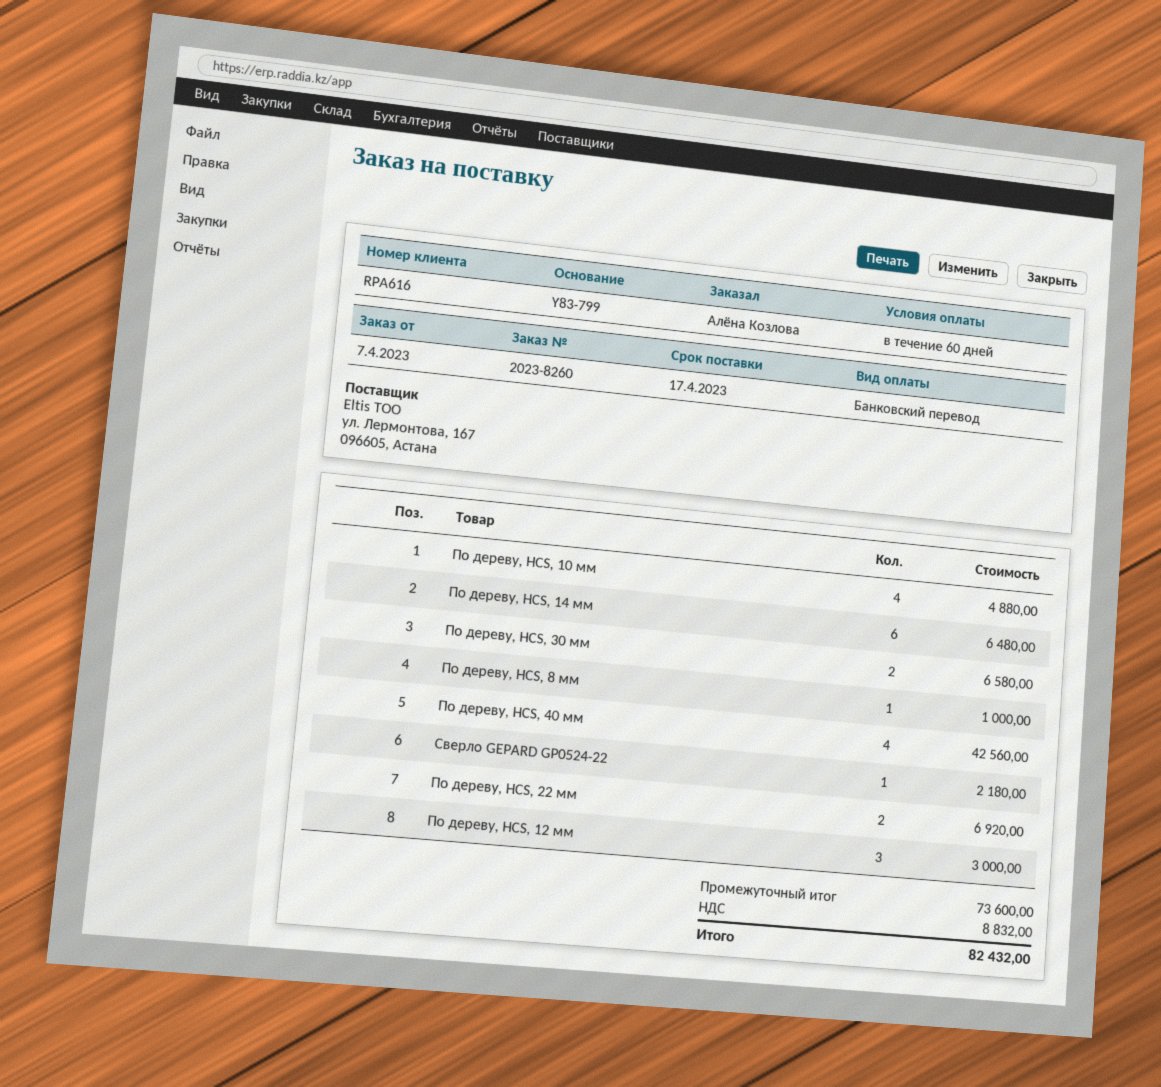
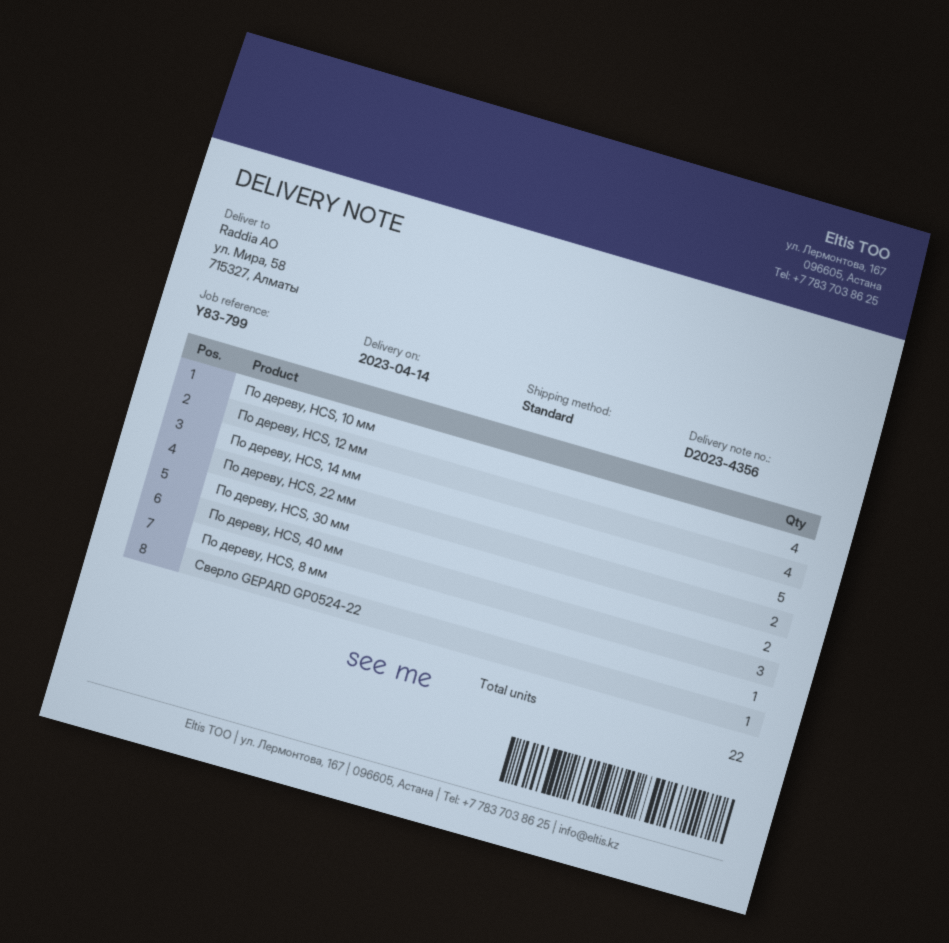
delivery date: 2023-04-17 -> 2023-04-14
По дереву, HCS, 14 мм: 6 -> 5
По дереву, HCS, 40 мм: 4 -> 3
По дереву, HCS, 12 мм: 3 -> 4

